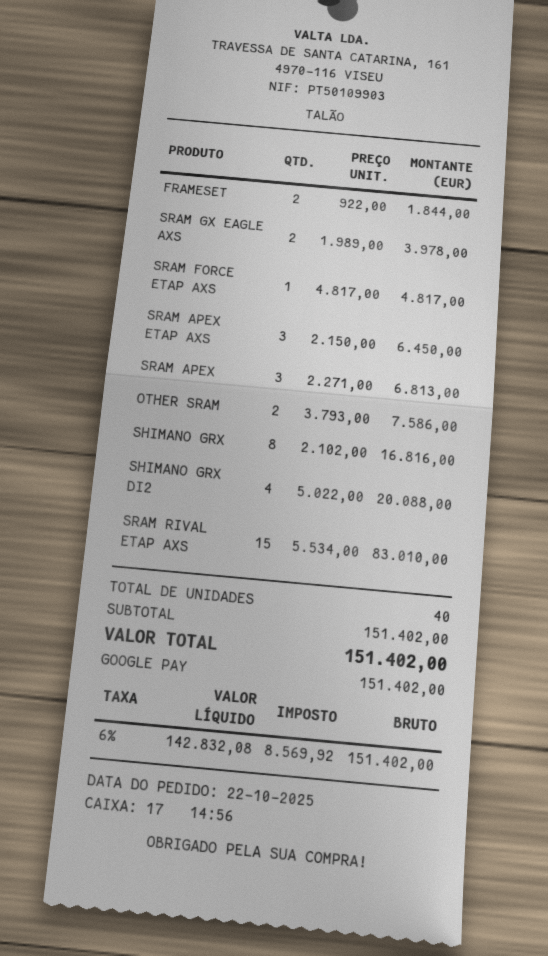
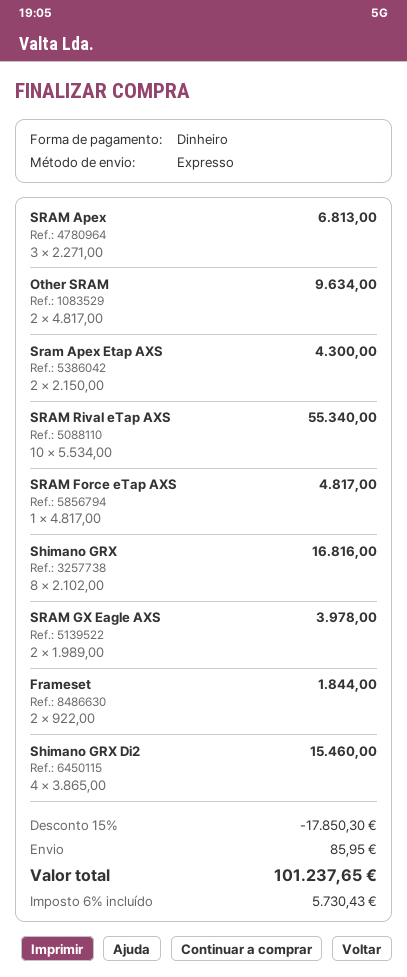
payment method: Google Pay -> cash
SRAM APEX ETAP AXS: 3 x 2150.00 = 6450.00 -> 2 x 2150.00 = 4300.00
OTHER SRAM: 2 x 3793.00 = 7586.00 -> 2 x 4817.00 = 9634.00
SHIMANO GRX DI2: 4 x 5022.00 = 20088.00 -> 4 x 3865.00 = 15460.00
SRAM RIVAL ETAP AXS: 15 x 5534.00 = 83010.00 -> 10 x 5534.00 = 55340.00
discount: none -> 15% = 17850.30
shipping: none -> 85.95
tax: 6% = 8569.92 -> 6% = 5730.43
total: 151402.00 -> 101237.65

